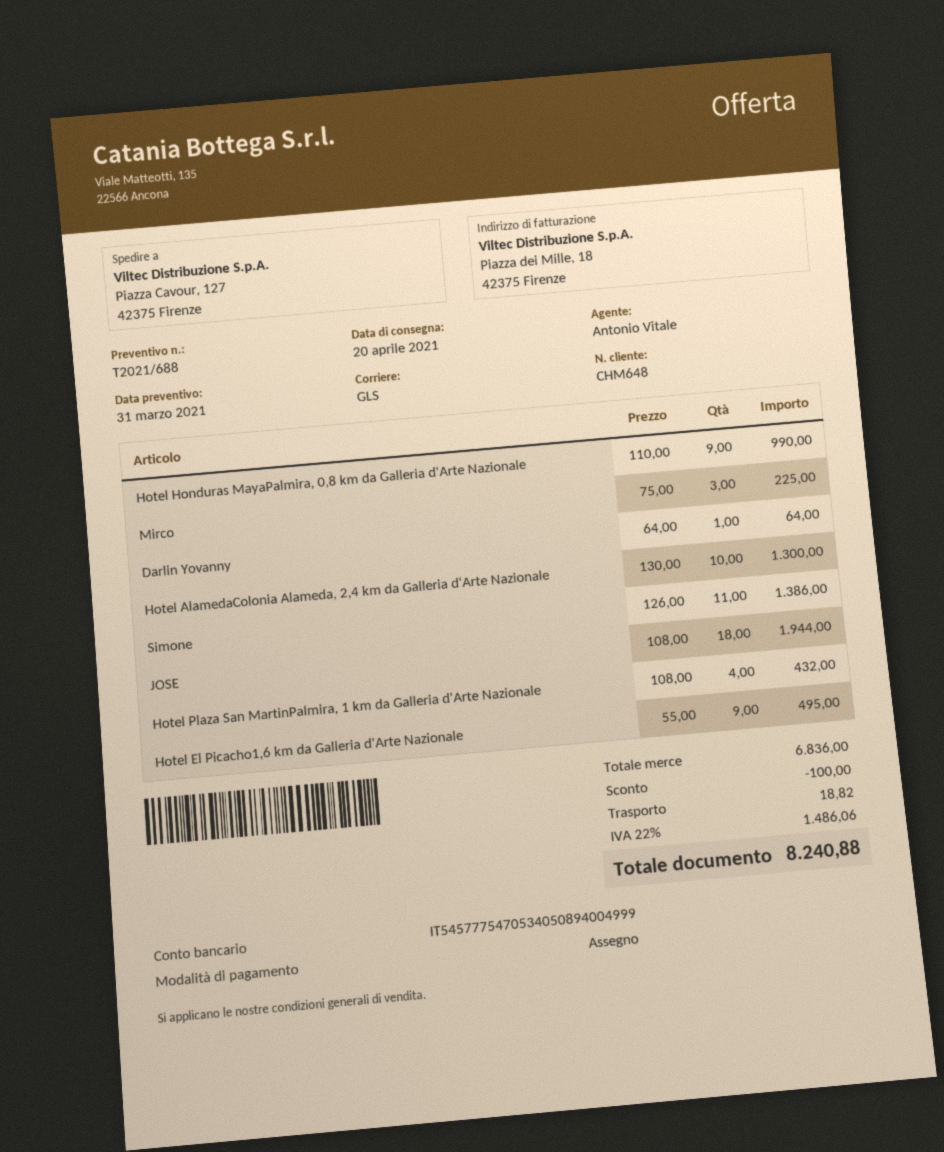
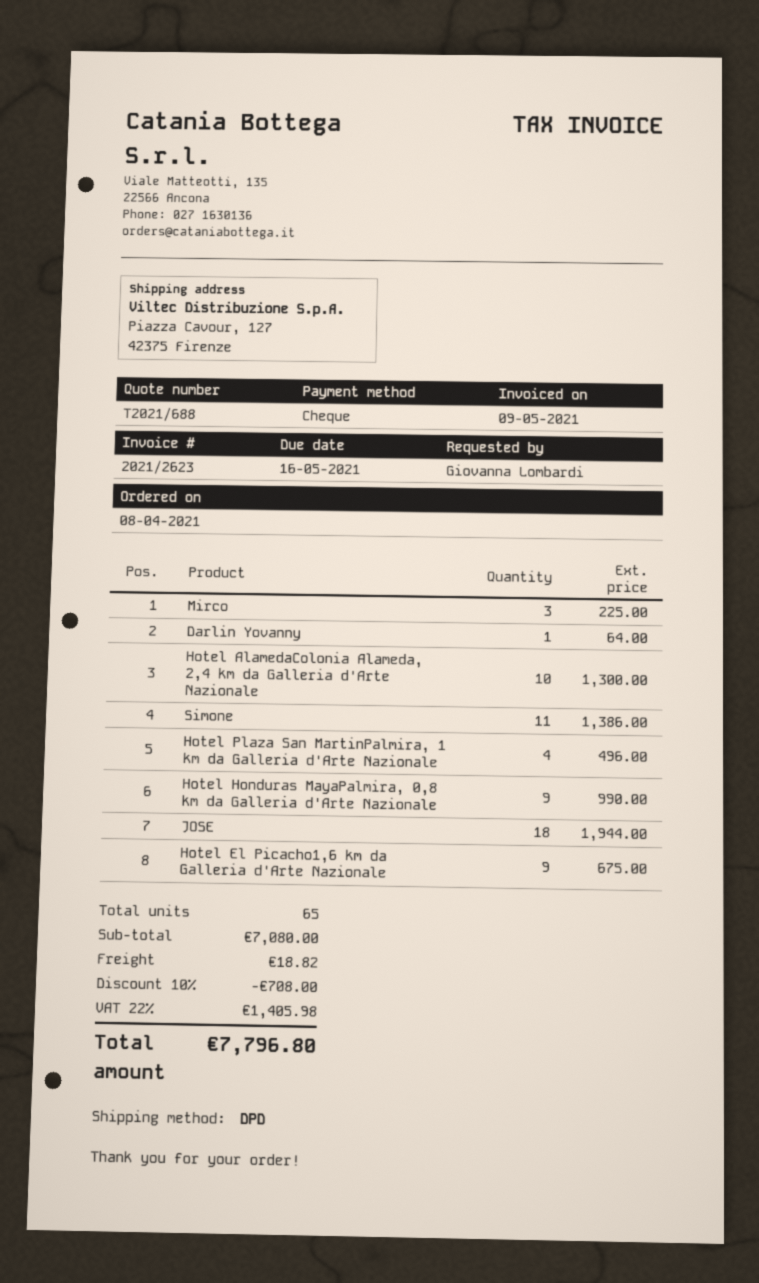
shipping method: GLS -> DPD
Hotel Plaza San MartinPalmira, 1 km da Galleria d'Arte Nazionale: 4 for 432.00 -> 4 for 496.00
Hotel El Picacho1,6 km da Galleria d'Arte Nazionale: 9 for 495.00 -> 9 for 675.00
subtotal: 6836.00 -> 7080.00
discount: 100.00 -> 708.00
tax: 22% = 1486.06 -> 22% = 1405.98
total: 8240.88 -> 7796.80

